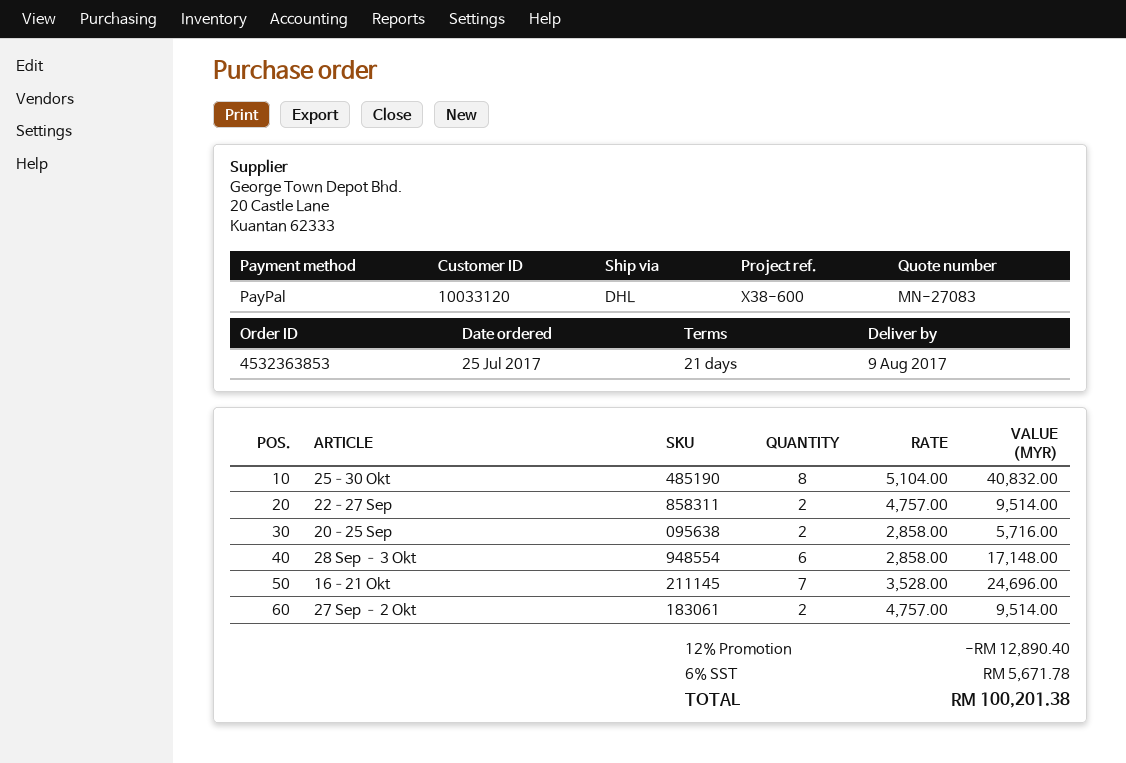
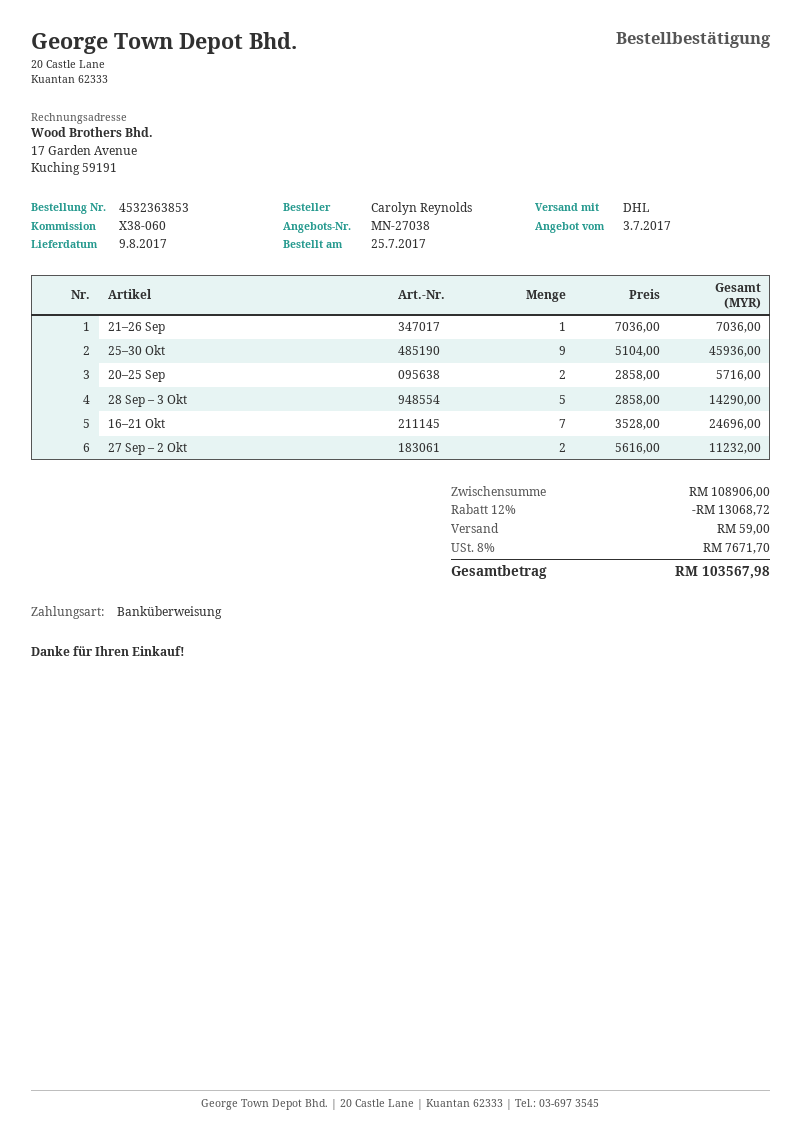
quote number: MN-27083 -> MN-27038
reference: X38-600 -> X38-060
payment method: PayPal -> bank transfer
25–30 Okt: 8 x 5104.00 = 40832.00 -> 9 x 5104.00 = 45936.00
22–27 Sep: 2 x 4757.00 = 9514.00 -> none
28 Sep – 3 Okt: 6 x 2858.00 = 17148.00 -> 5 x 2858.00 = 14290.00
27 Sep – 2 Okt: 2 x 4757.00 = 9514.00 -> 2 x 5616.00 = 11232.00
21–26 Sep: none -> 1 x 7036.00 = 7036.00
discount: 12% = 12890.40 -> 12% = 13068.72
shipping: none -> 59.00
tax: 6% = 5671.78 -> 8% = 7671.70
total: 100201.38 -> 103567.98

